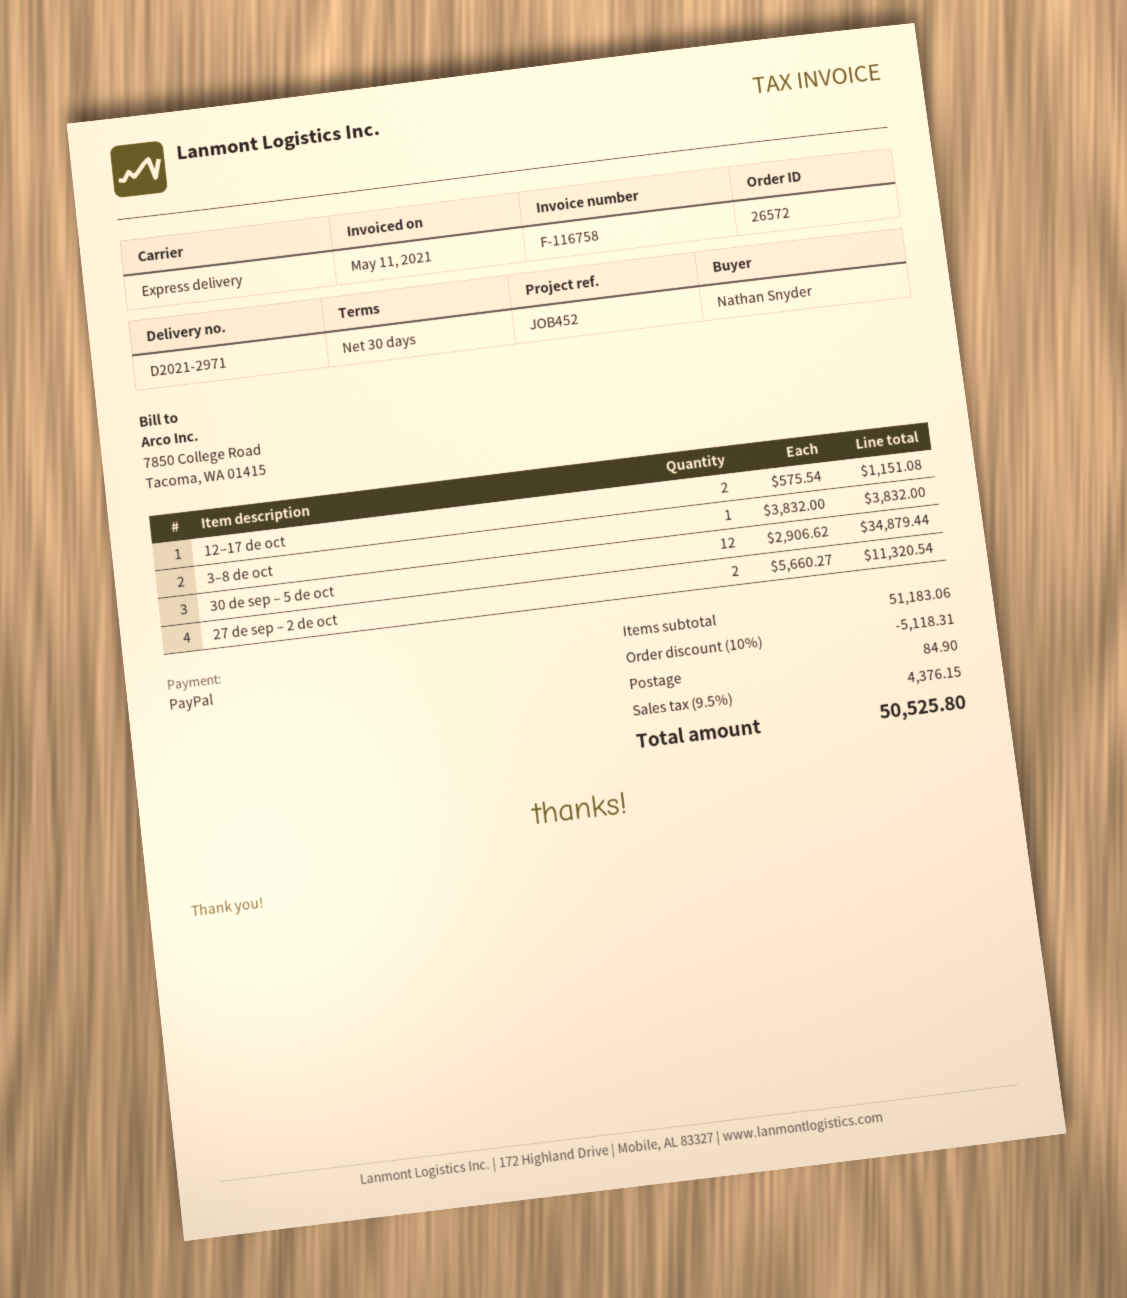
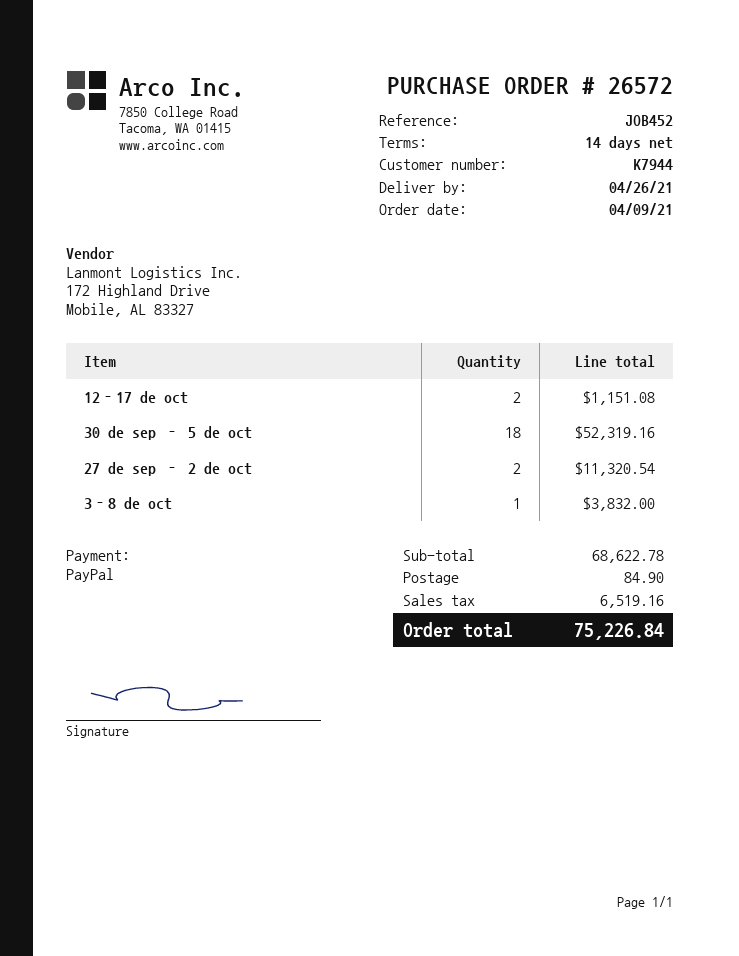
payment terms: 30 days -> 14 days
30 de sep – 5 de oct: 12 for 34879.44 -> 18 for 52319.16
subtotal: 51183.06 -> 68622.78
discount: 10% = 5118.31 -> none
tax: 4376.15 -> 6519.16
total: 50525.80 -> 75226.84

